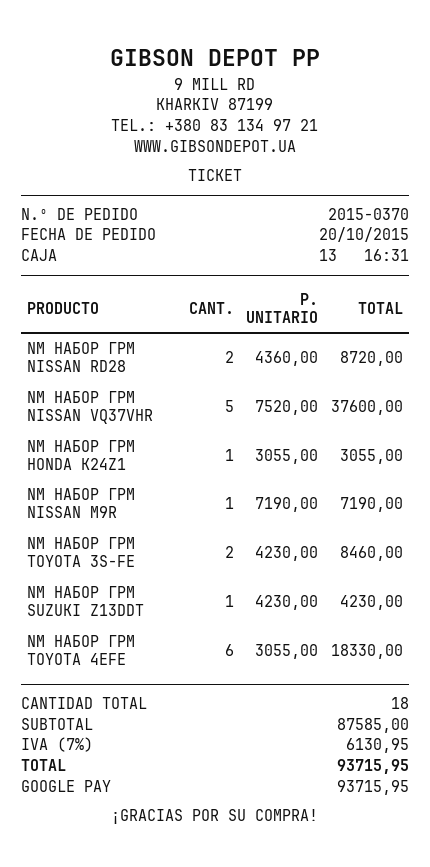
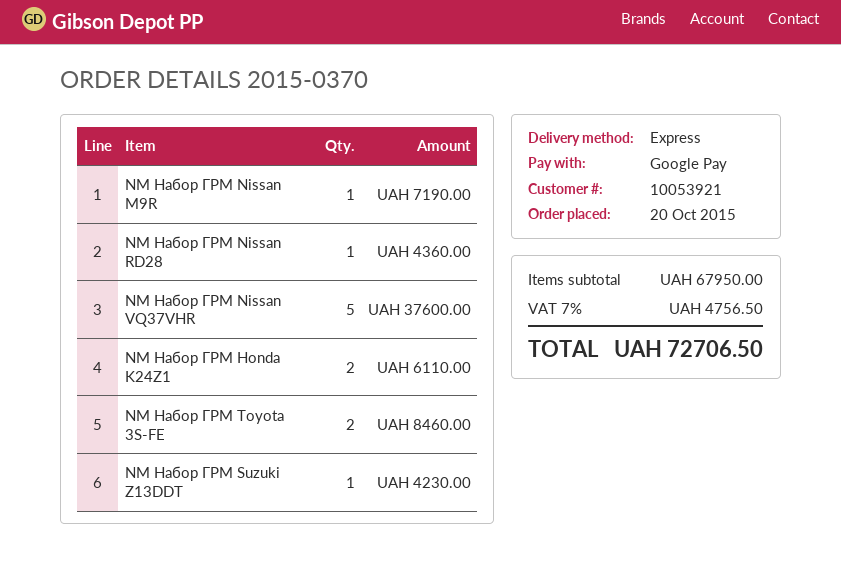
NM НАБОР ГРМ NISSAN RD28: 2 for 8720.00 -> 1 for 4360.00
NM НАБОР ГРМ HONDA K24Z1: 1 for 3055.00 -> 2 for 6110.00
NM НАБОР ГРМ TOYOTA 4EFE: 6 for 18330.00 -> none
subtotal: 87585.00 -> 67950.00
tax: 7% = 6130.95 -> 7% = 4756.50
total: 93715.95 -> 72706.50

